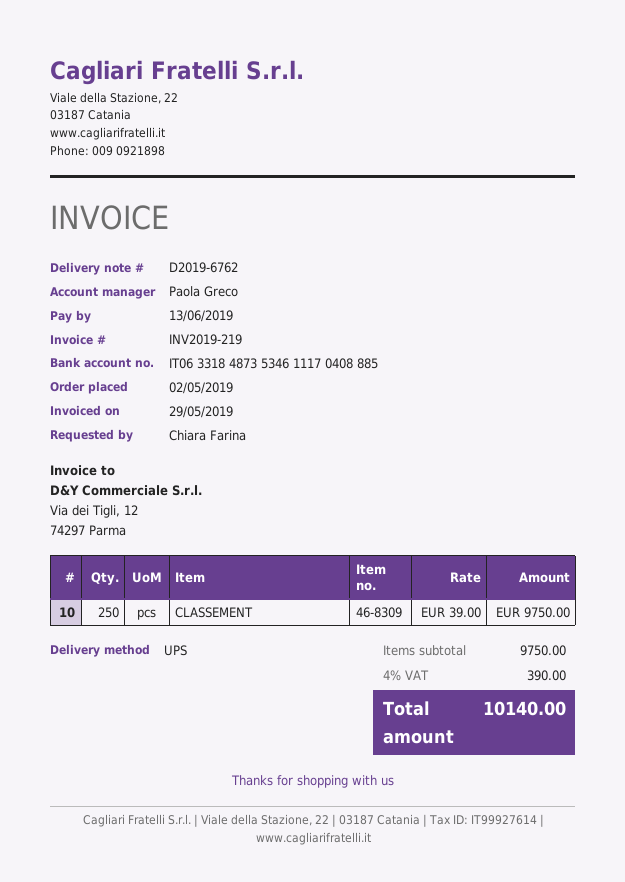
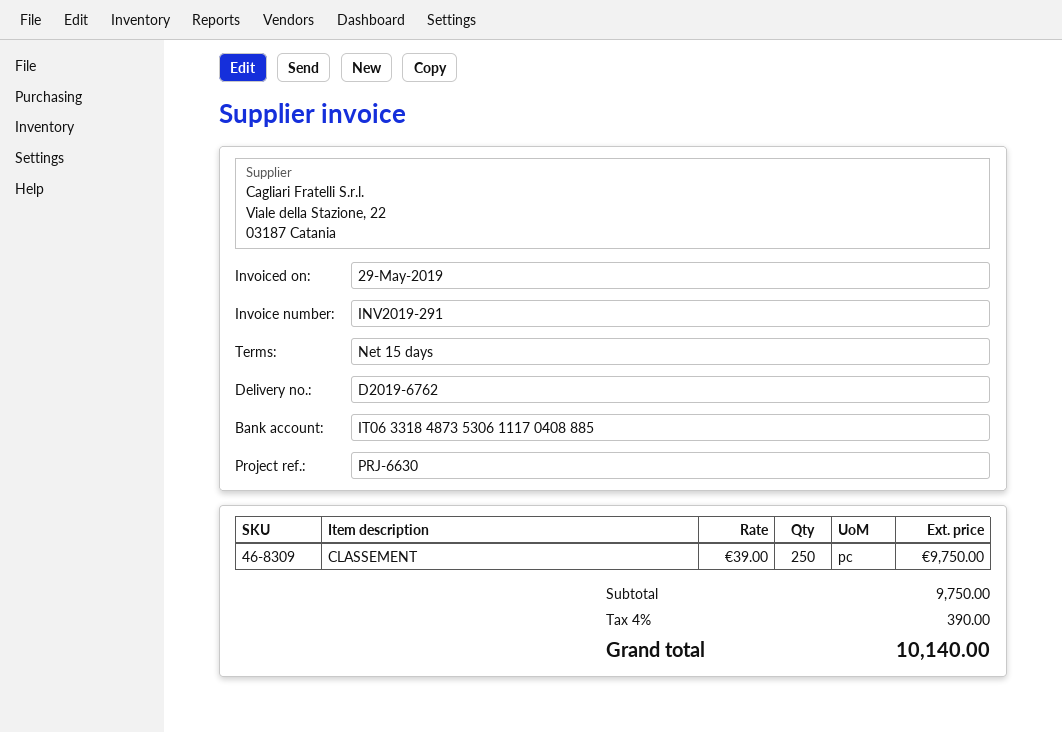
invoice number: INV2019-219 -> INV2019-291
bank account: IT0633184873534611170408885 -> IT0633184873530611170408885

